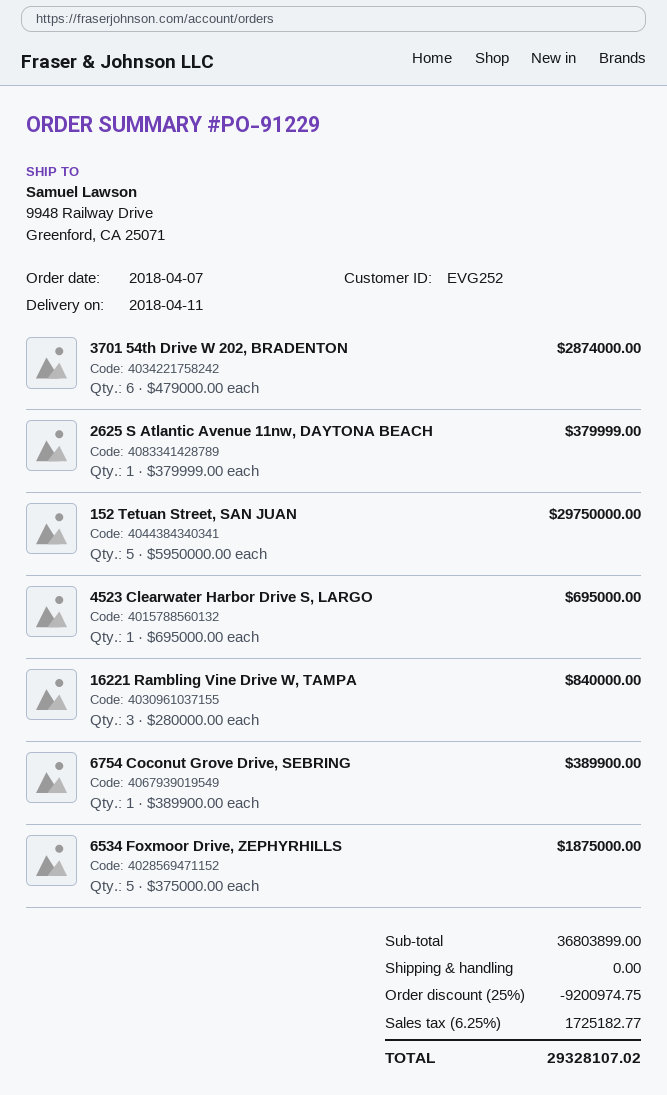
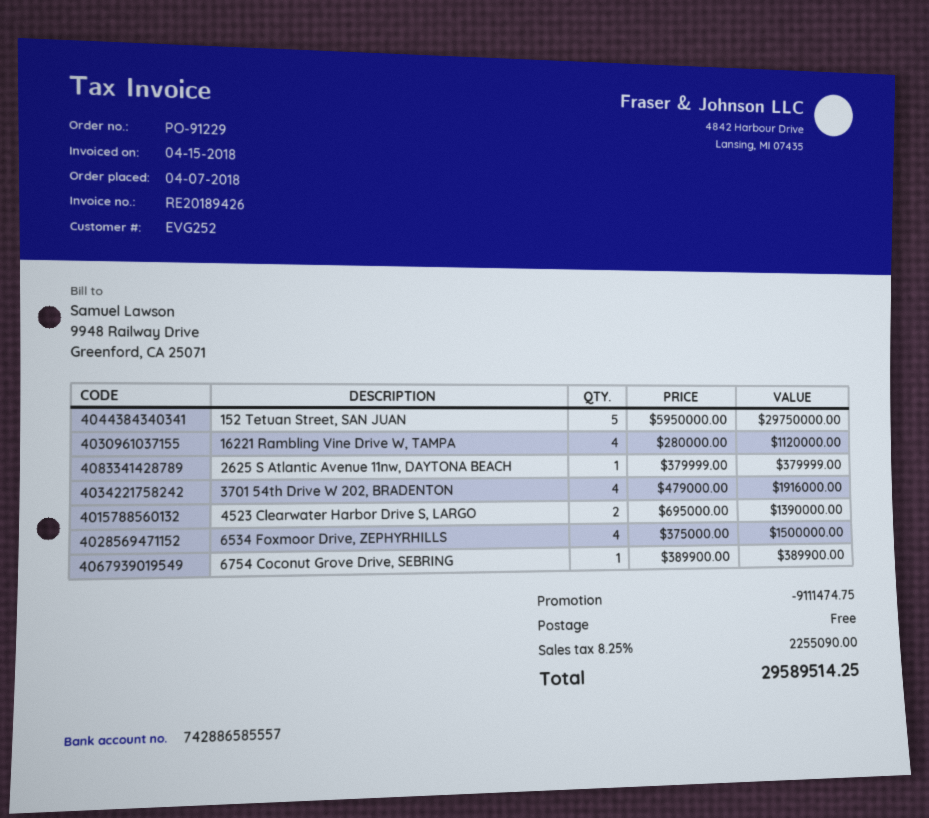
3701 54th Drive W 202, BRADENTON: 6 x 479000.00 = 2874000.00 -> 4 x 479000.00 = 1916000.00
4523 Clearwater Harbor Drive S, LARGO: 1 x 695000.00 = 695000.00 -> 2 x 695000.00 = 1390000.00
16221 Rambling Vine Drive W, TAMPA: 3 x 280000.00 = 840000.00 -> 4 x 280000.00 = 1120000.00
6534 Foxmoor Drive, ZEPHYRHILLS: 5 x 375000.00 = 1875000.00 -> 4 x 375000.00 = 1500000.00
discount: 9200974.75 -> 9111474.75
tax: 6.25% = 1725182.77 -> 8.25% = 2255090.00
total: 29328107.02 -> 29589514.25

